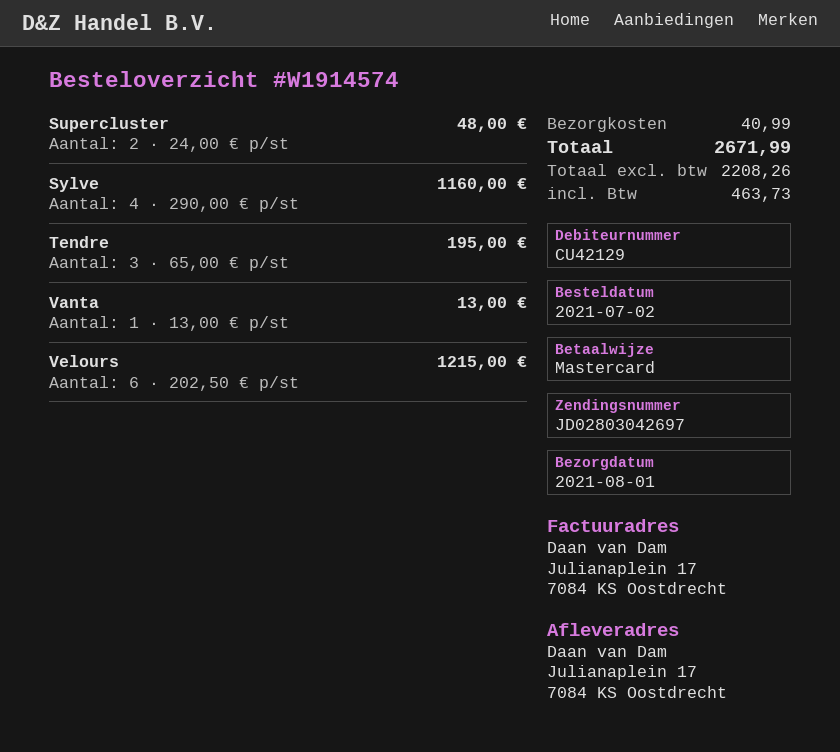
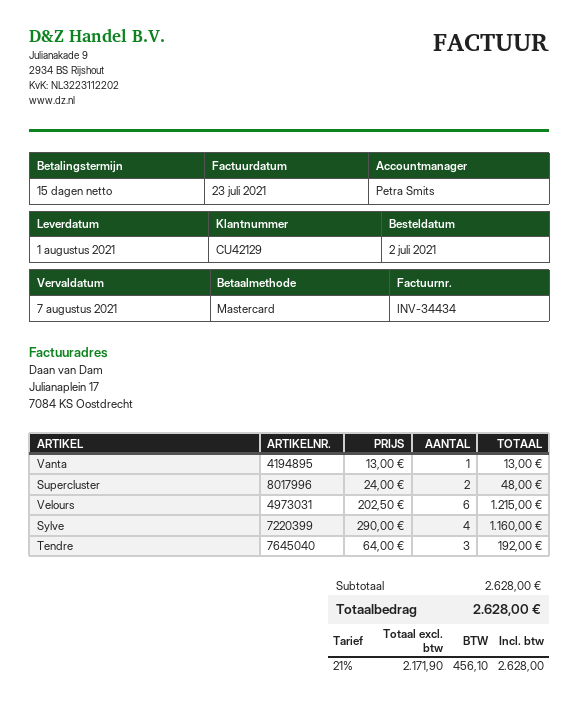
Tendre: 3 x 65.00 = 195.00 -> 3 x 64.00 = 192.00
shipping: 40.99 -> none
net: 2208.26 -> 2171.90
tax: 463.73 -> 456.10
total: 2671.99 -> 2628.00

